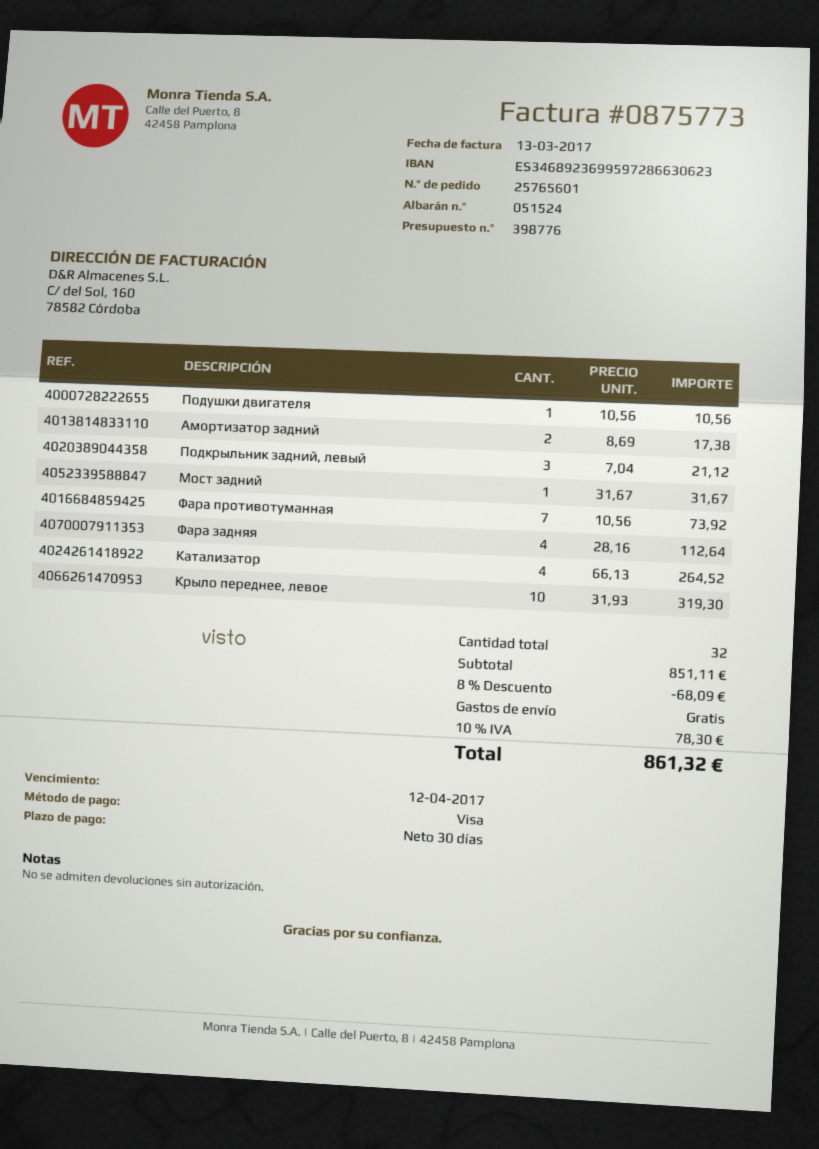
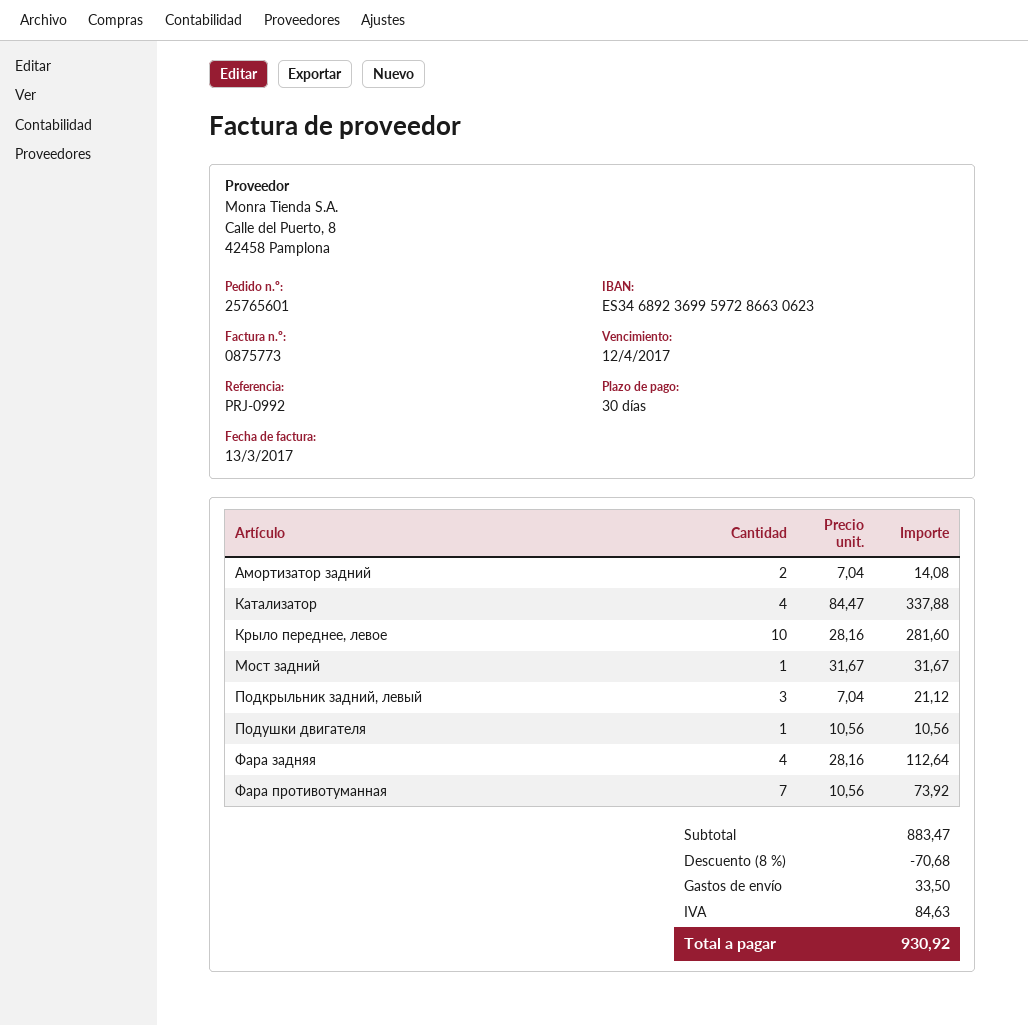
Амортизатор задний: 2 x 8.69 = 17.38 -> 2 x 7.04 = 14.08
Катализатор: 4 x 66.13 = 264.52 -> 4 x 84.47 = 337.88
Крыло переднее, левое: 10 x 31.93 = 319.30 -> 10 x 28.16 = 281.60
subtotal: 851.11 -> 883.47
discount: 8% = 68.09 -> 8% = 70.68
shipping: 0.00 -> 33.50
tax: 78.30 -> 84.63
total: 861.32 -> 930.92

